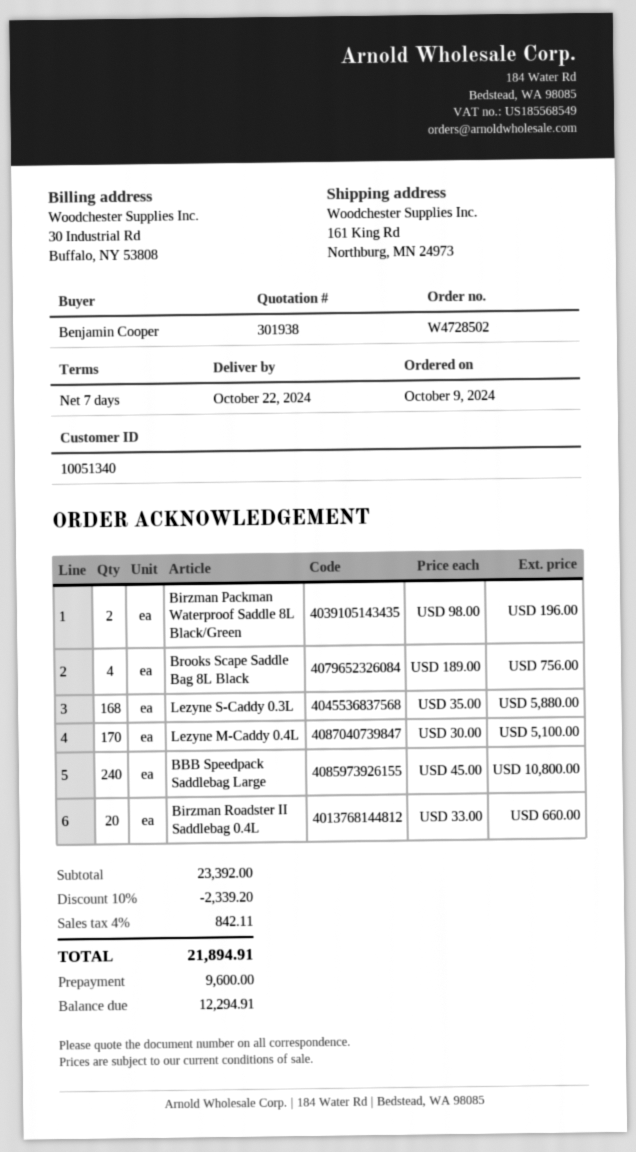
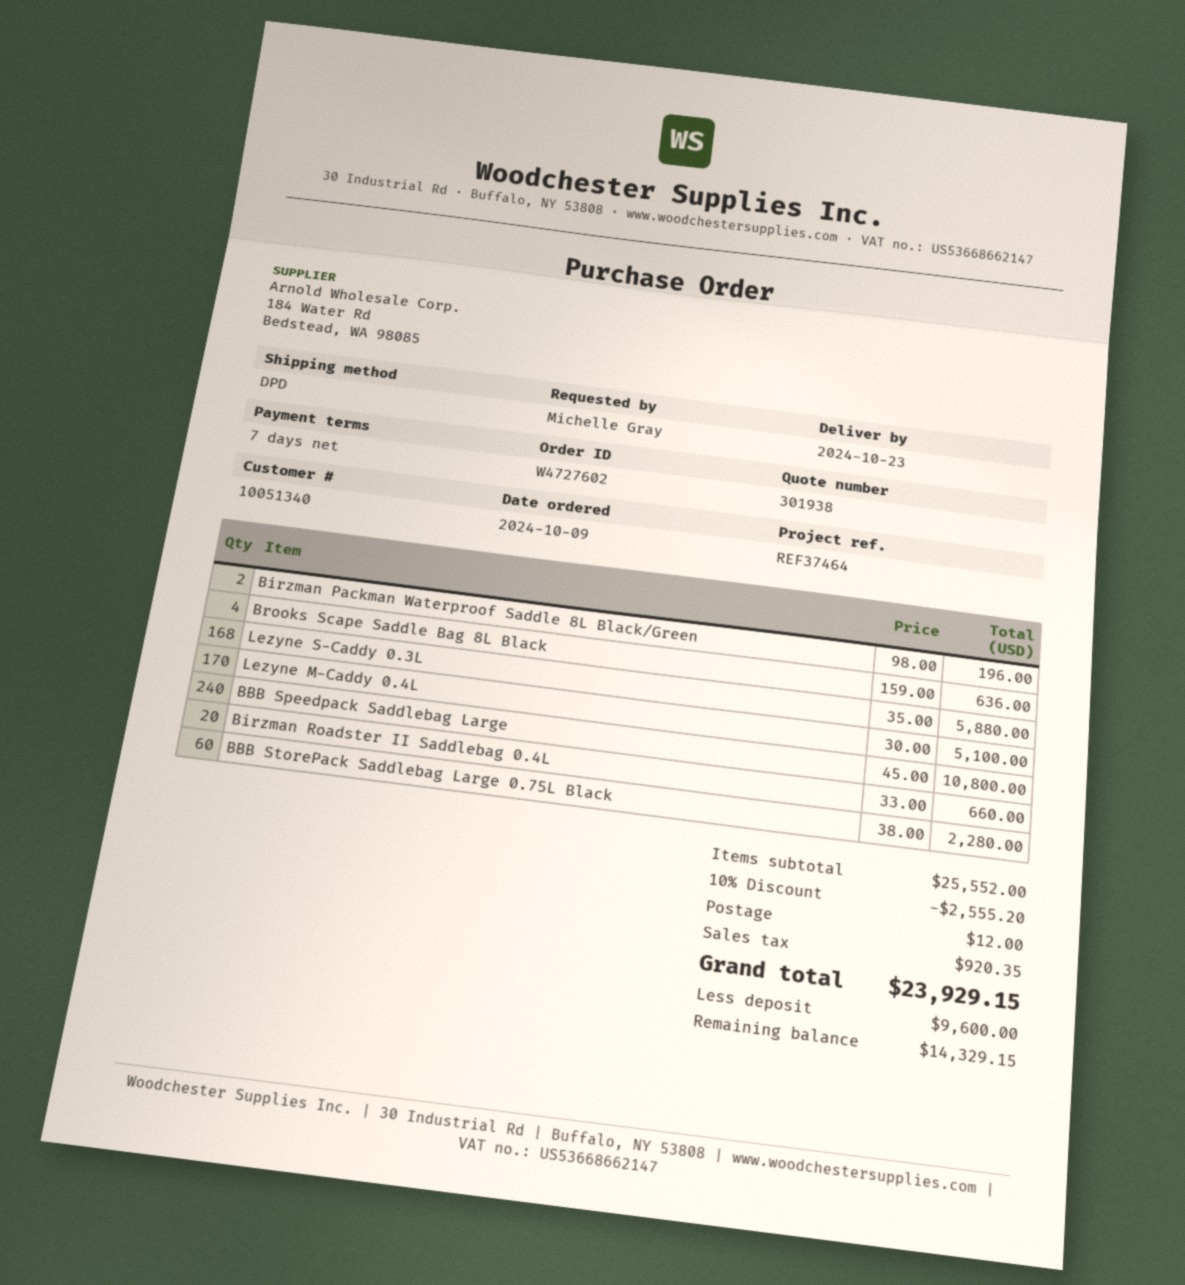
order number: W4728502 -> W4727602
delivery date: 2024-10-22 -> 2024-10-23
ordered by: Benjamin Cooper -> Michelle Gray
Brooks Scape Saddle Bag 8L Black: 4 x 189.00 = 756.00 -> 4 x 159.00 = 636.00
BBB StorePack Saddlebag Large 0.75L Black: none -> 60 x 38.00 = 2280.00
subtotal: 23392.00 -> 25552.00
discount: 10% = 2339.20 -> 10% = 2555.20
shipping: none -> 12.00
tax: 842.11 -> 920.35
total: 21894.91 -> 23929.15
balance: 12294.91 -> 14329.15

